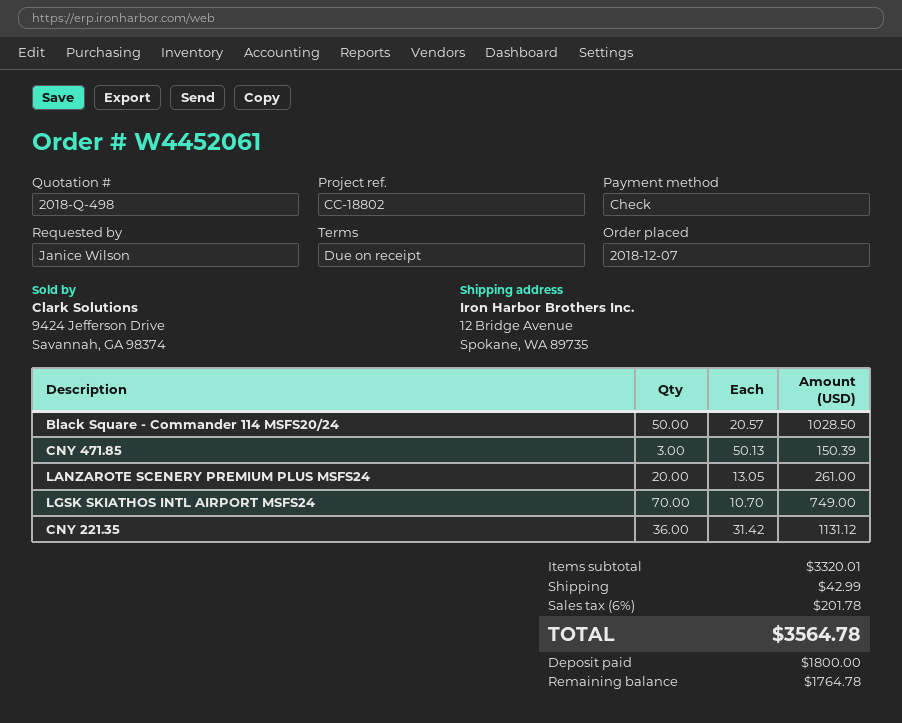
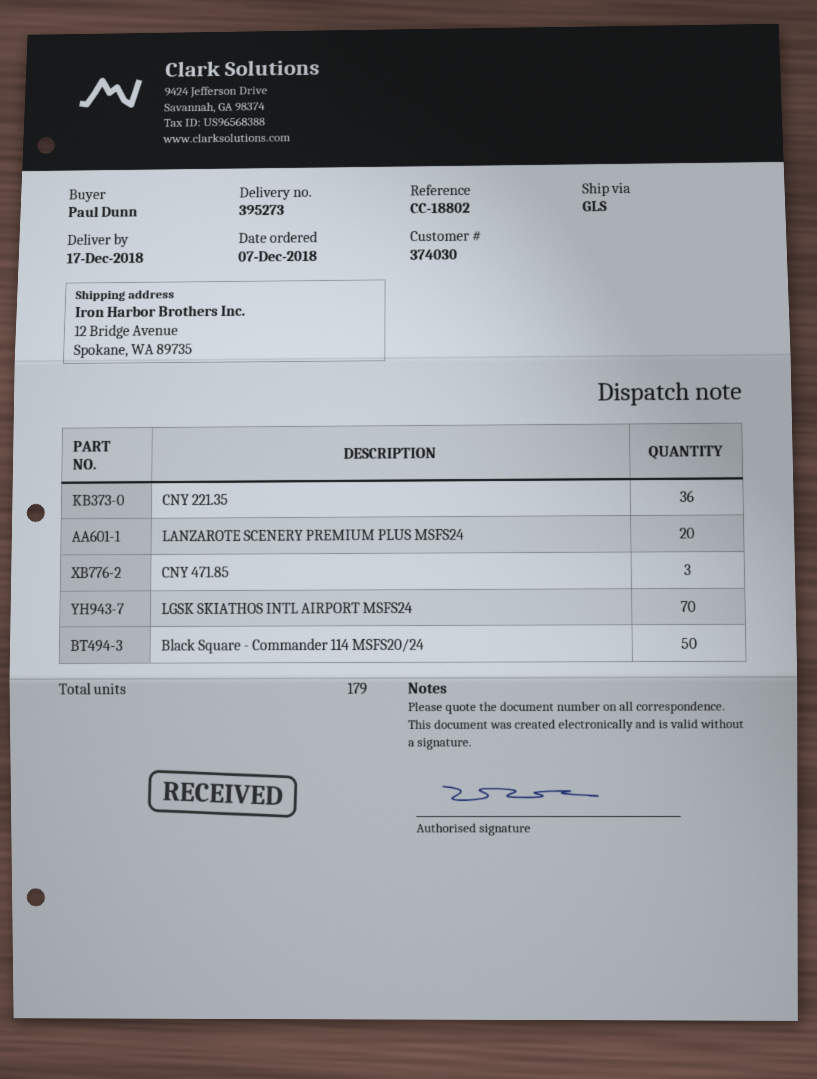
ordered by: Janice Wilson -> Paul Dunn

